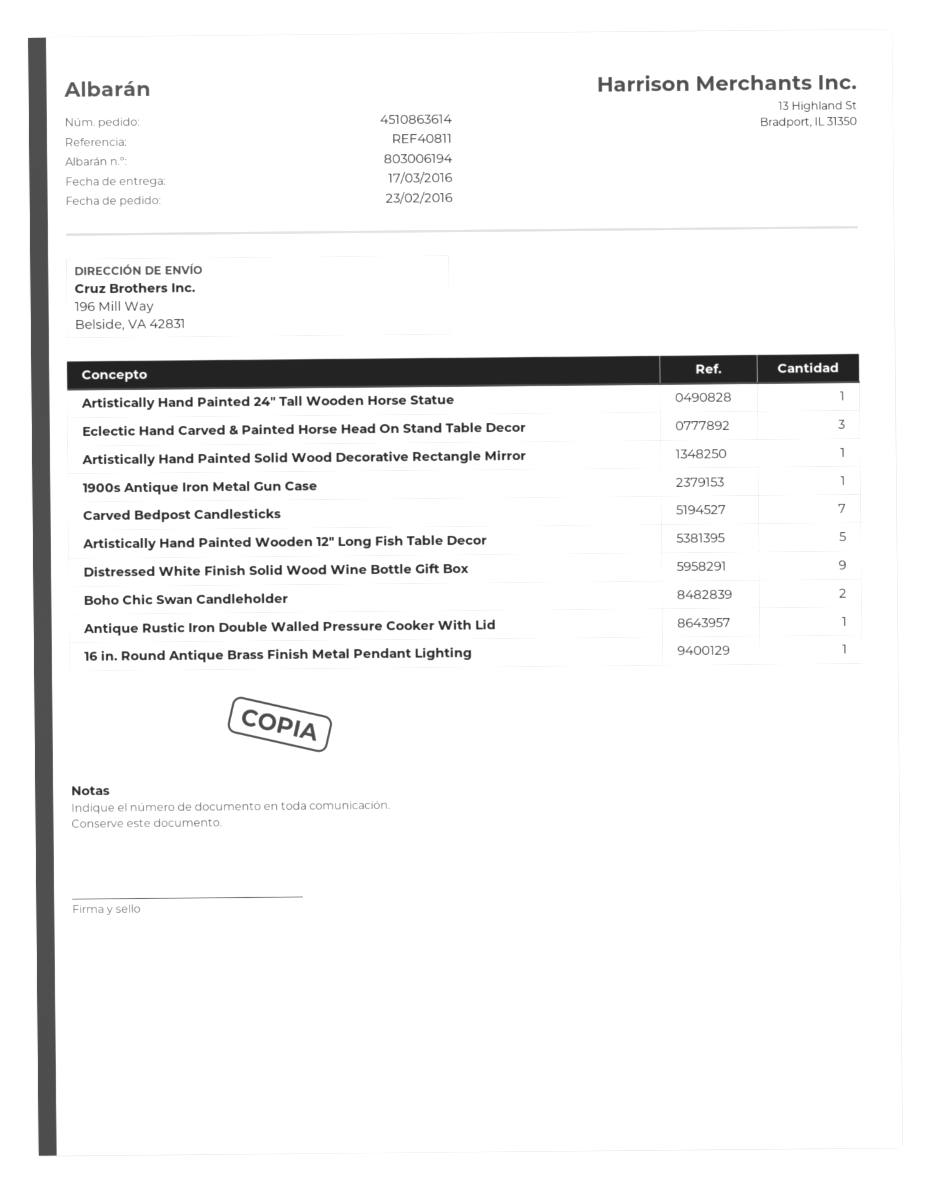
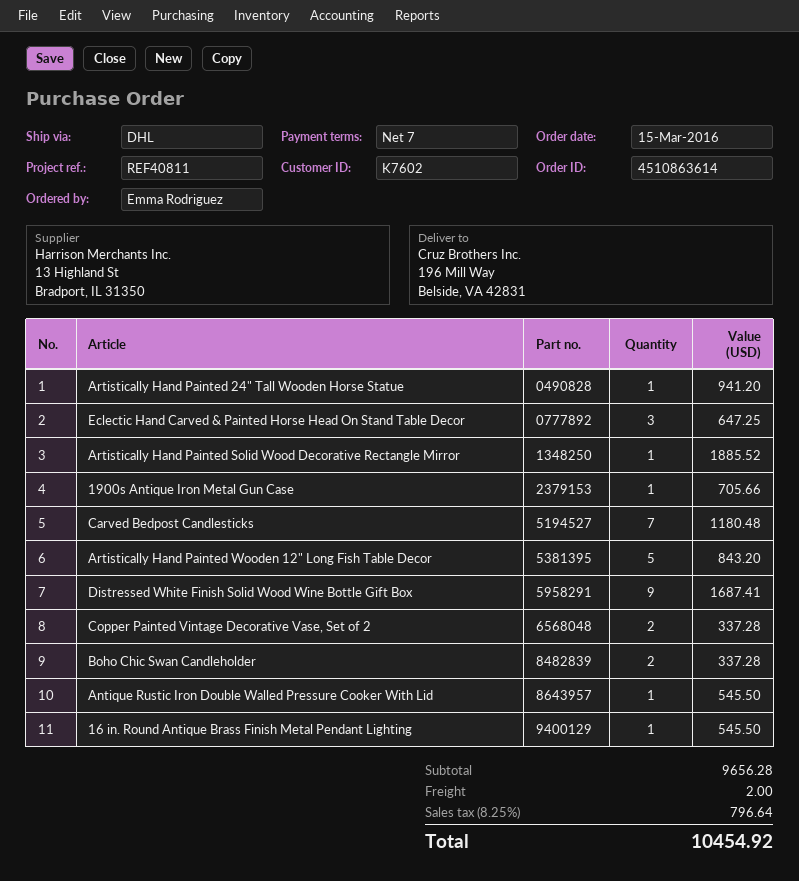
order date: 2016-02-23 -> 2016-03-15
Copper Painted Vintage Decorative Vase, Set of 2: none -> 2

